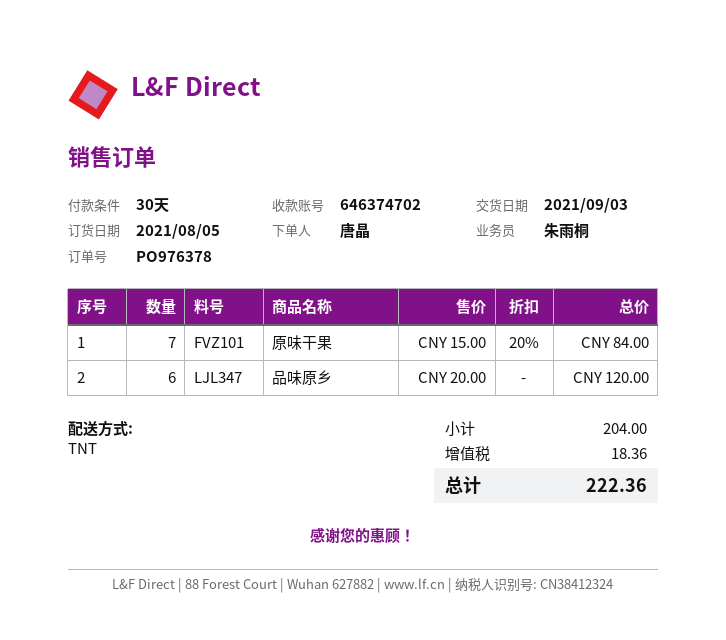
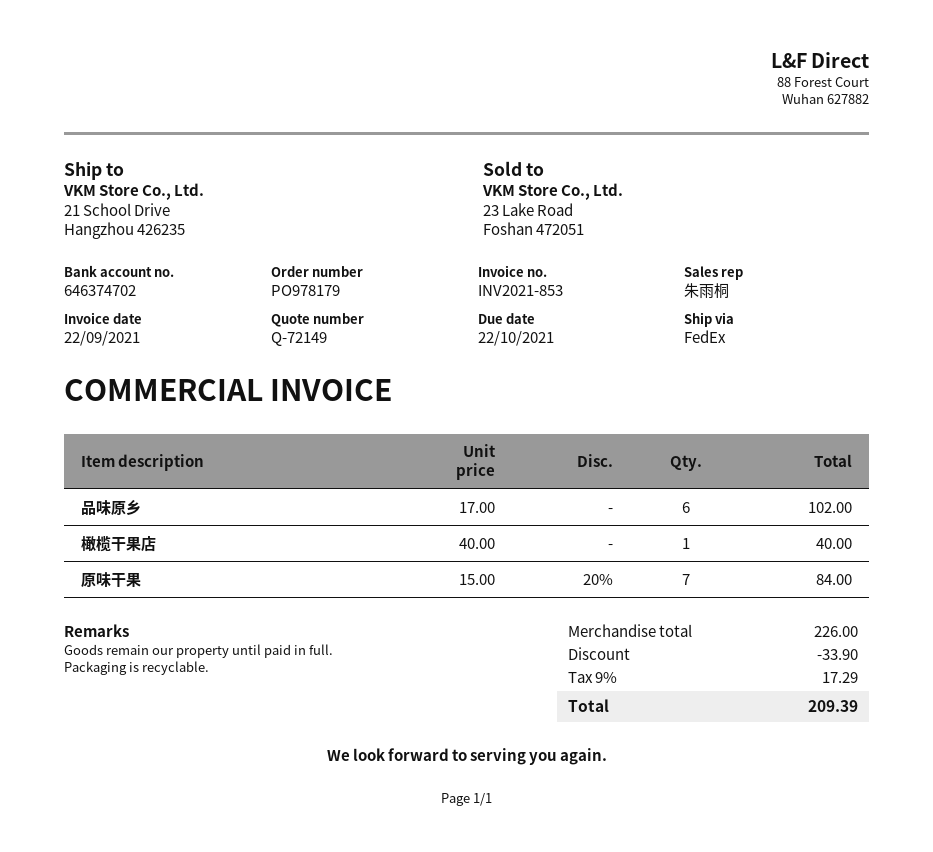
order number: PO976378 -> PO978179
shipping method: TNT -> FedEx
品味原乡: 6 x 20.00 = 120.00 -> 6 x 17.00 = 102.00
橄榄干果店: none -> 1 x 40.00 = 40.00
subtotal: 204.00 -> 226.00
discount: none -> 33.90
tax: 18.36 -> 17.29
total: 222.36 -> 209.39

